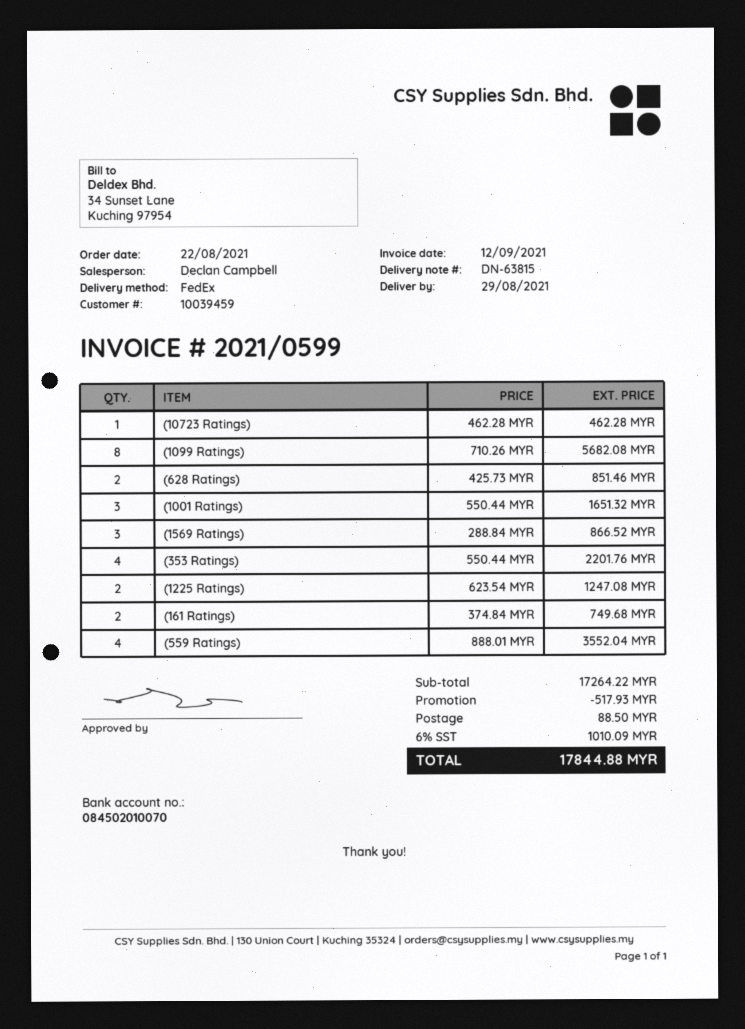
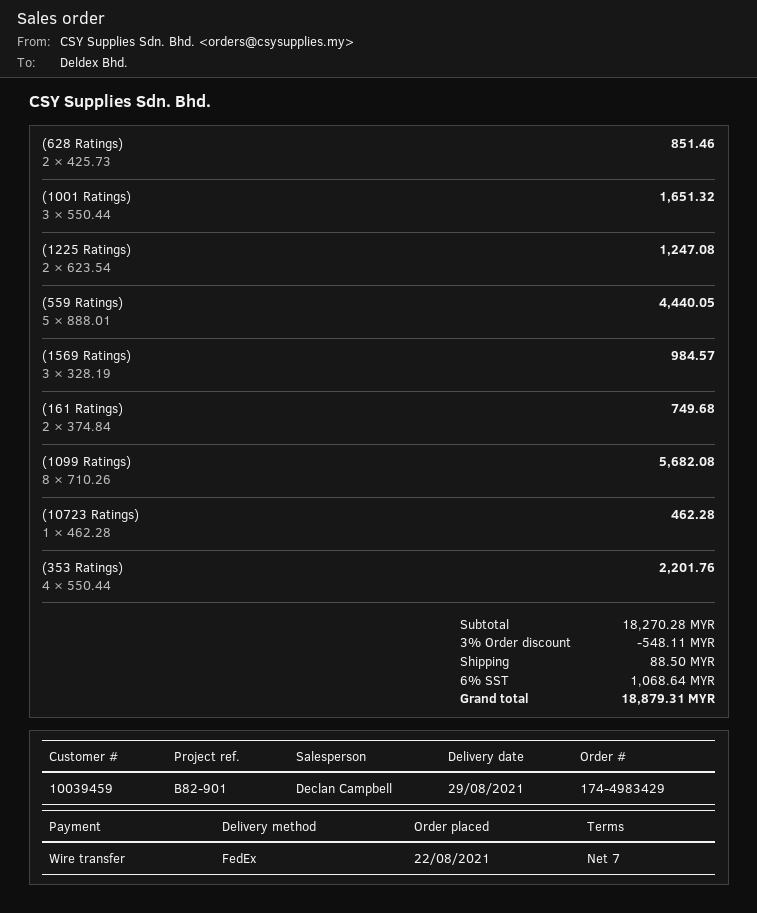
(1569 Ratings): 3 x 288.84 = 866.52 -> 3 x 328.19 = 984.57
(559 Ratings): 4 x 888.01 = 3552.04 -> 5 x 888.01 = 4440.05
subtotal: 17264.22 -> 18270.28
discount: 517.93 -> 548.11
tax: 6% = 1010.09 -> 6% = 1068.64
total: 17844.88 -> 18879.31

